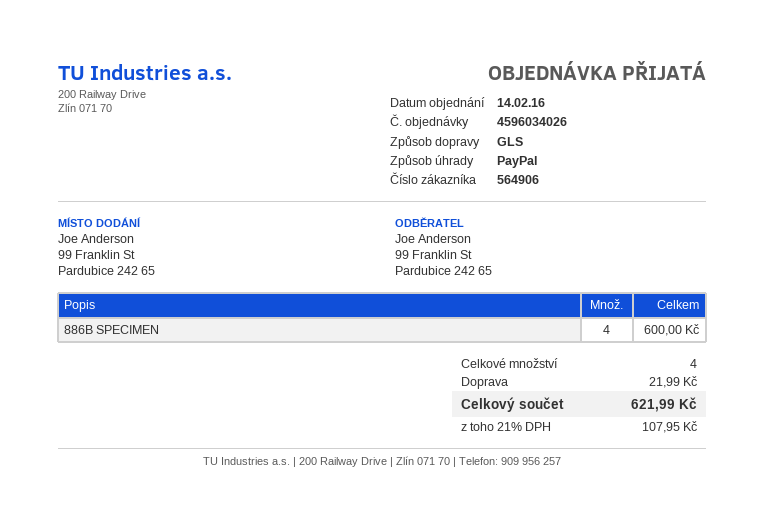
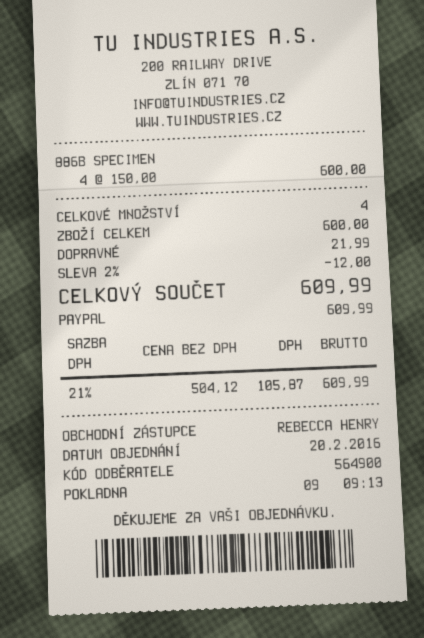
order date: 2016-02-14 -> 2016-02-20
customer number: 564906 -> 564900
discount: none -> 2% = 12.00
tax: 21% = 107.95 -> 21% = 105.87
total: 621.99 -> 609.99

